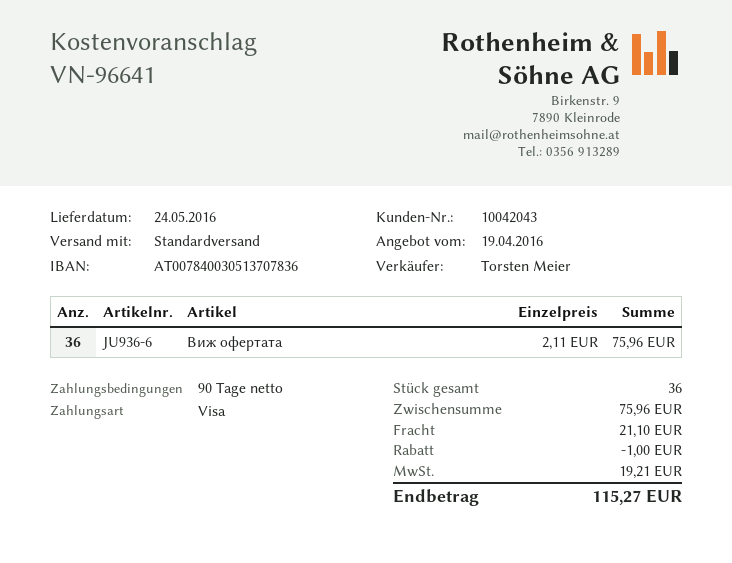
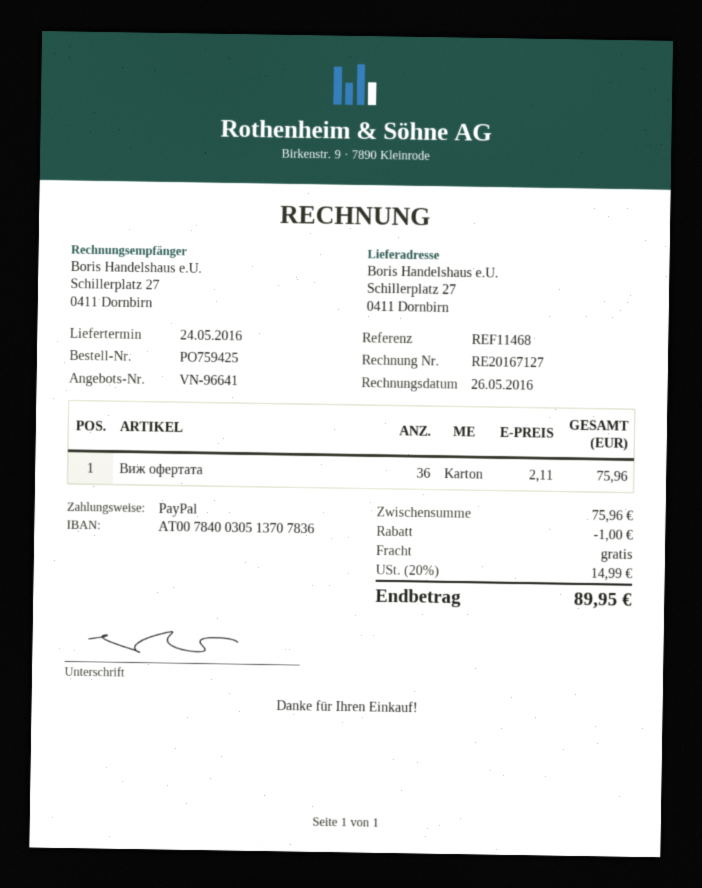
payment method: Visa -> PayPal
shipping: 21.10 -> 0.00
tax: 19.21 -> 14.99
total: 115.27 -> 89.95

